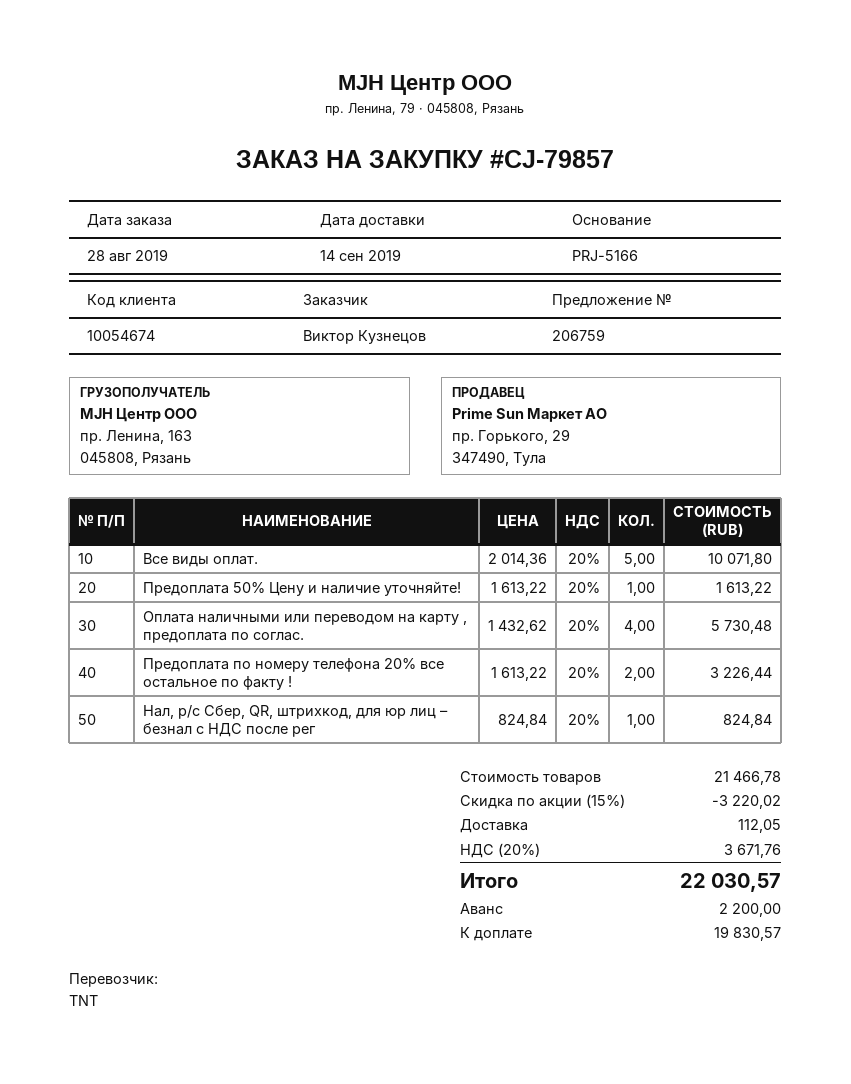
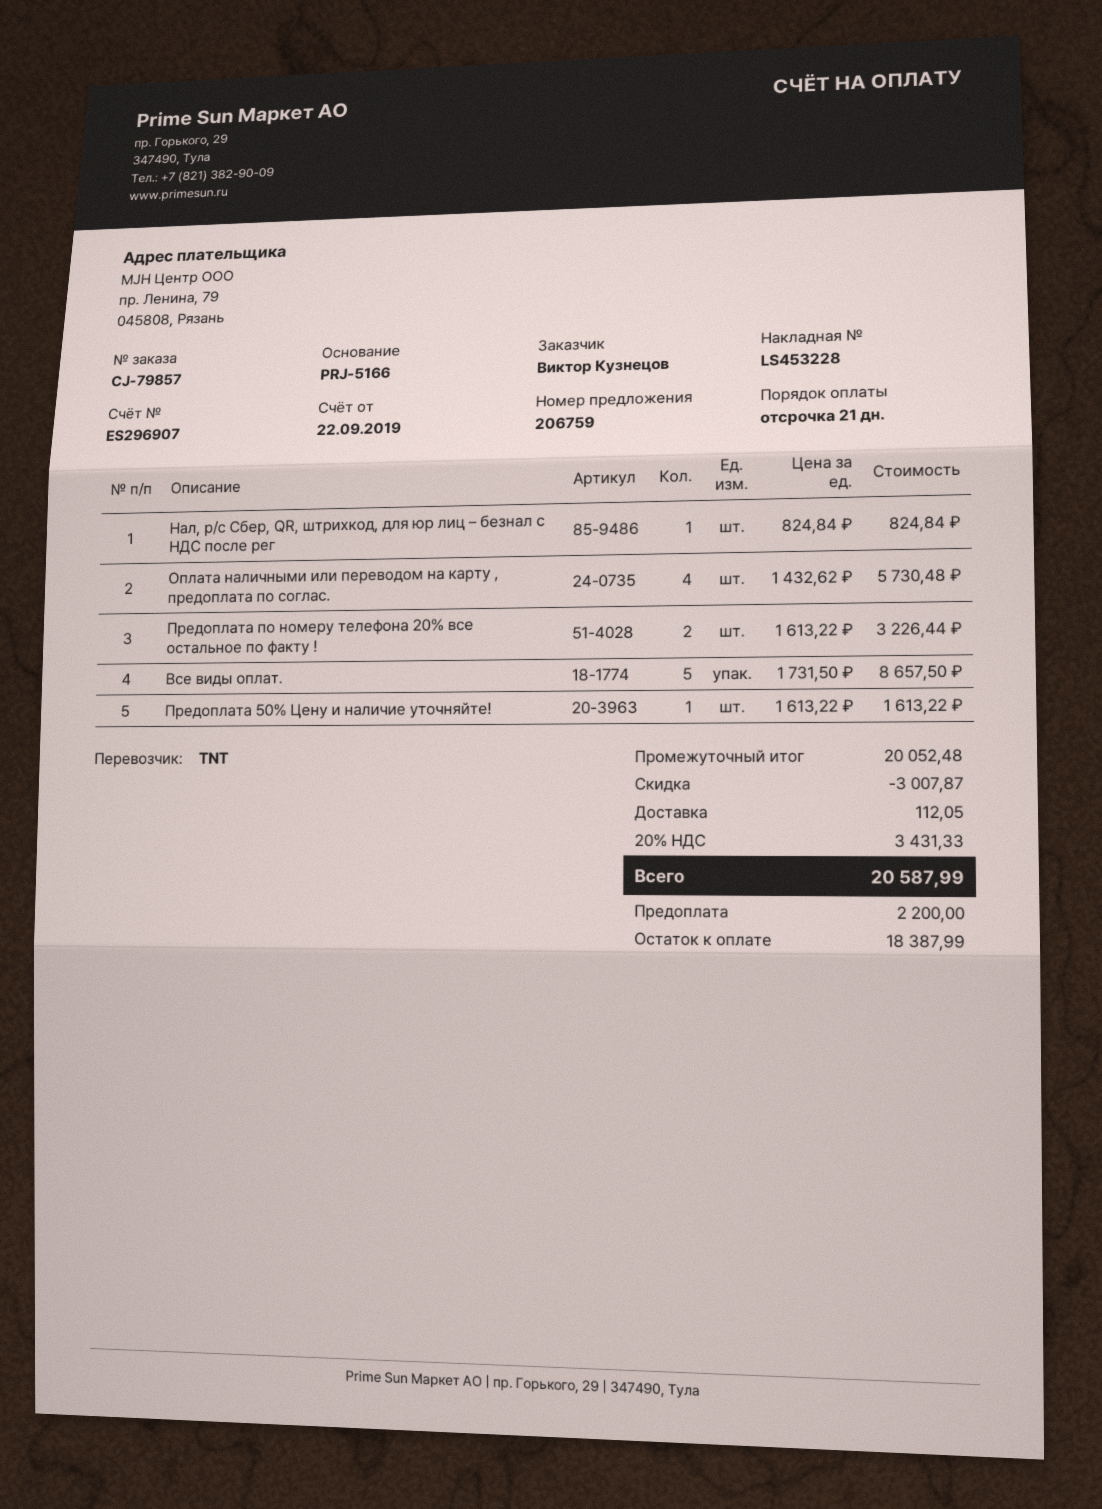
Все виды оплат.: 5 x 2014.36 = 10071.80 -> 5 x 1731.50 = 8657.50
subtotal: 21466.78 -> 20052.48
discount: 3220.02 -> 3007.87
tax: 20% = 3671.76 -> 20% = 3431.33
total: 22030.57 -> 20587.99
balance: 19830.57 -> 18387.99

